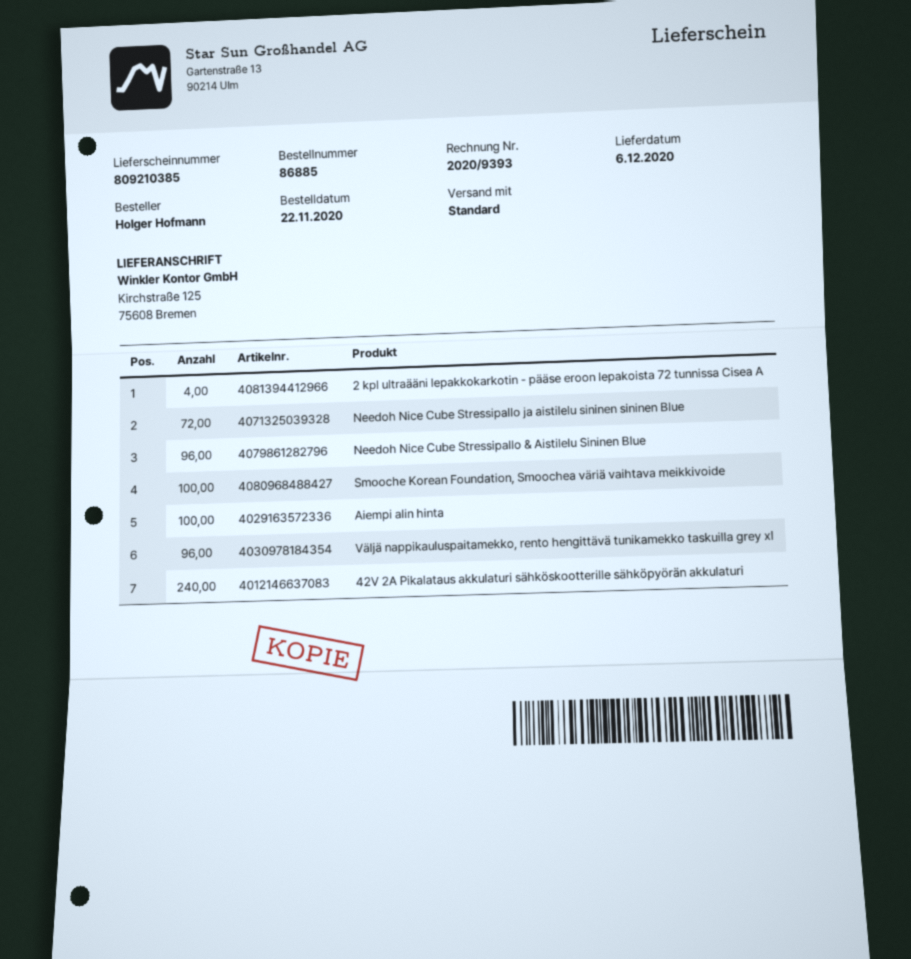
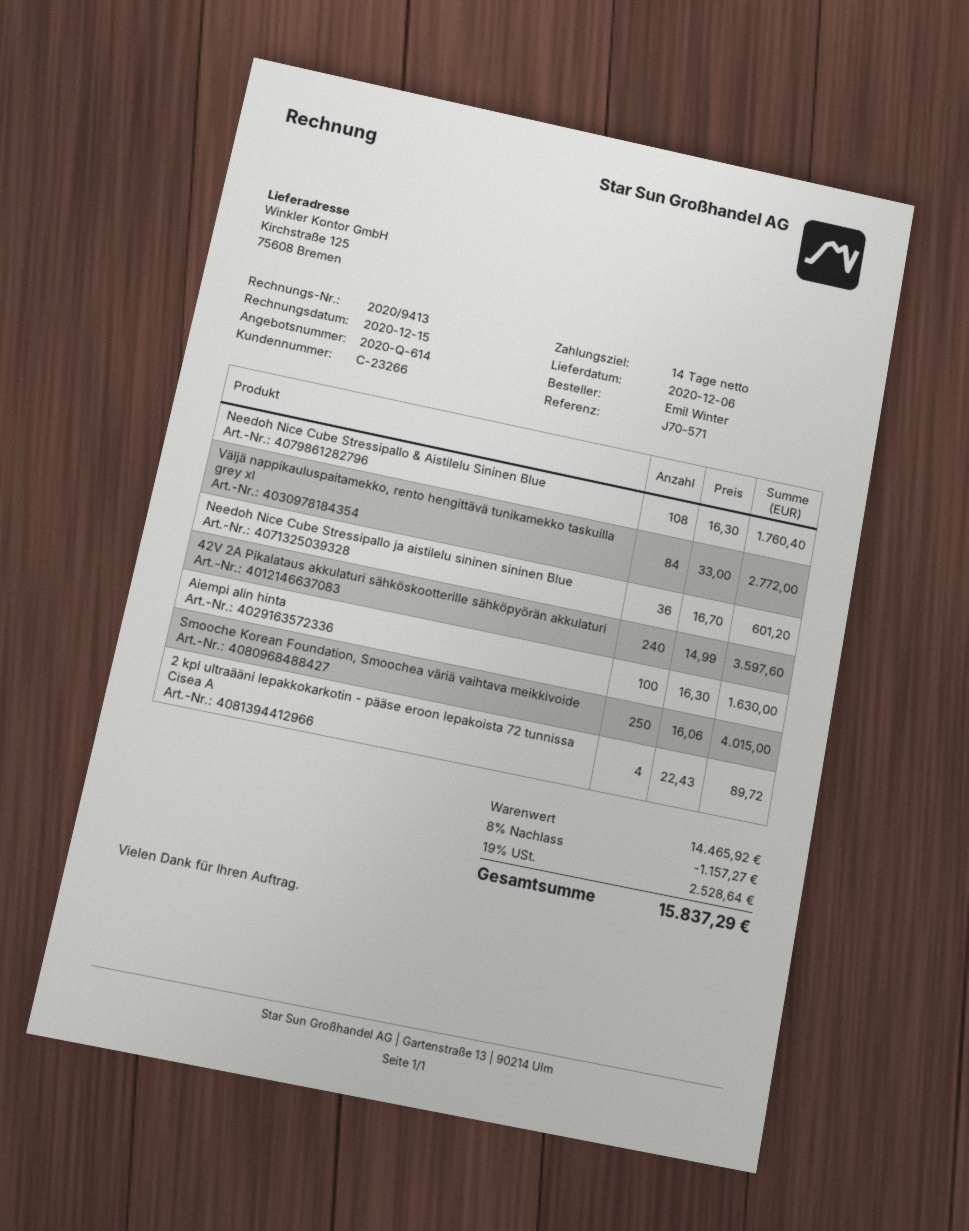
invoice number: 2020/9393 -> 2020/9413
ordered by: Holger Hofmann -> Emil Winter
Needoh Nice Cube Stressipallo ja aistilelu sininen sininen Blue: 72 -> 36
Needoh Nice Cube Stressipallo & Aistilelu Sininen Blue: 96 -> 108
Smooche Korean Foundation, Smoochea väriä vaihtava meikkivoide: 100 -> 250
Väljä nappikauluspaitamekko, rento hengittävä tunikamekko taskuilla grey xl: 96 -> 84

